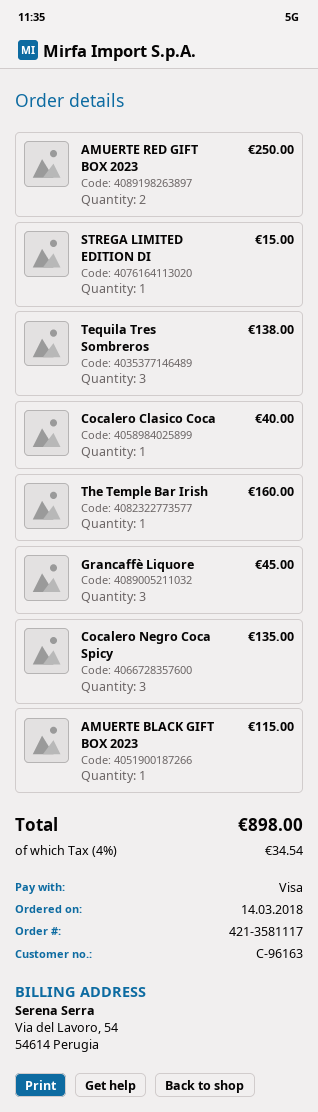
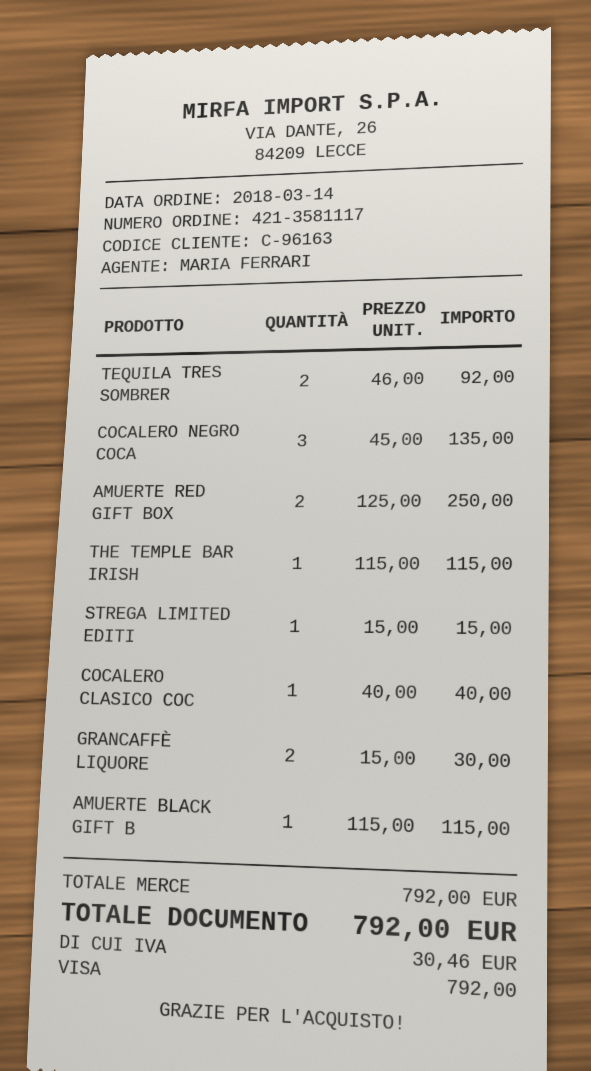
Tequila Tres Sombreros: 3 for 138.00 -> 2 for 92.00
The Temple Bar Irish: 1 for 160.00 -> 1 for 115.00
Grancaffè Liquore: 3 for 45.00 -> 2 for 30.00
tax: 34.54 -> 30.46
total: 898.00 -> 792.00

